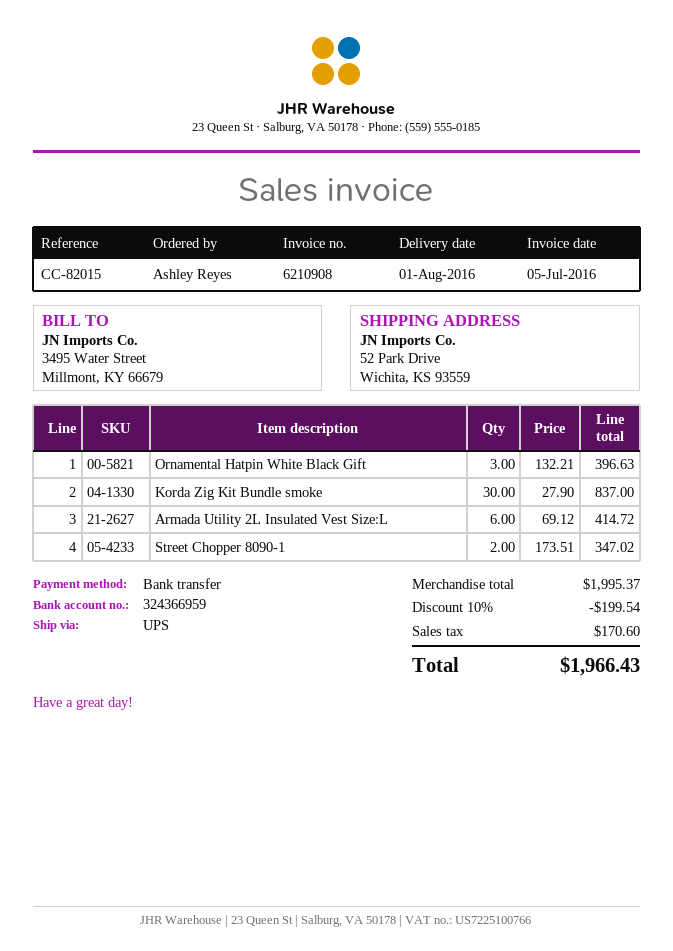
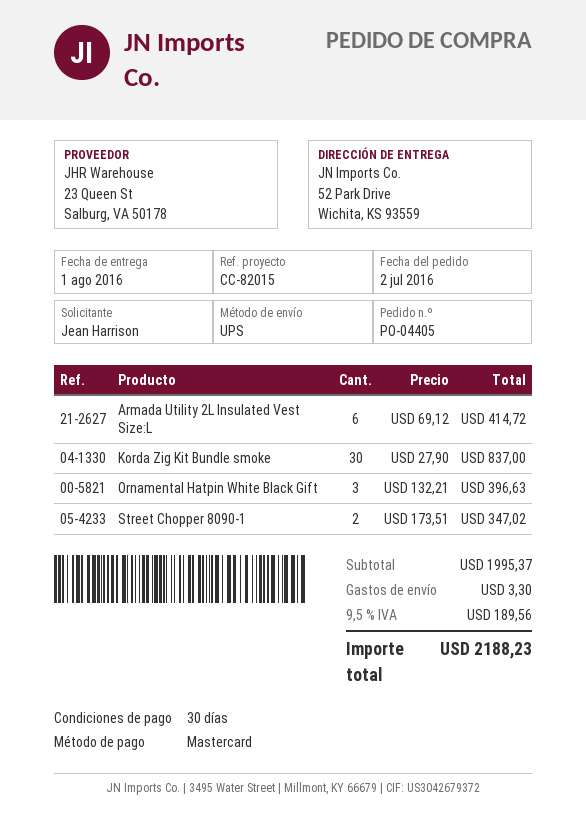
ordered by: Ashley Reyes -> Jean Harrison
payment method: bank transfer -> Mastercard
discount: 10% = 199.54 -> none
shipping: none -> 3.30
tax: 170.60 -> 189.56
total: 1966.43 -> 2188.23

